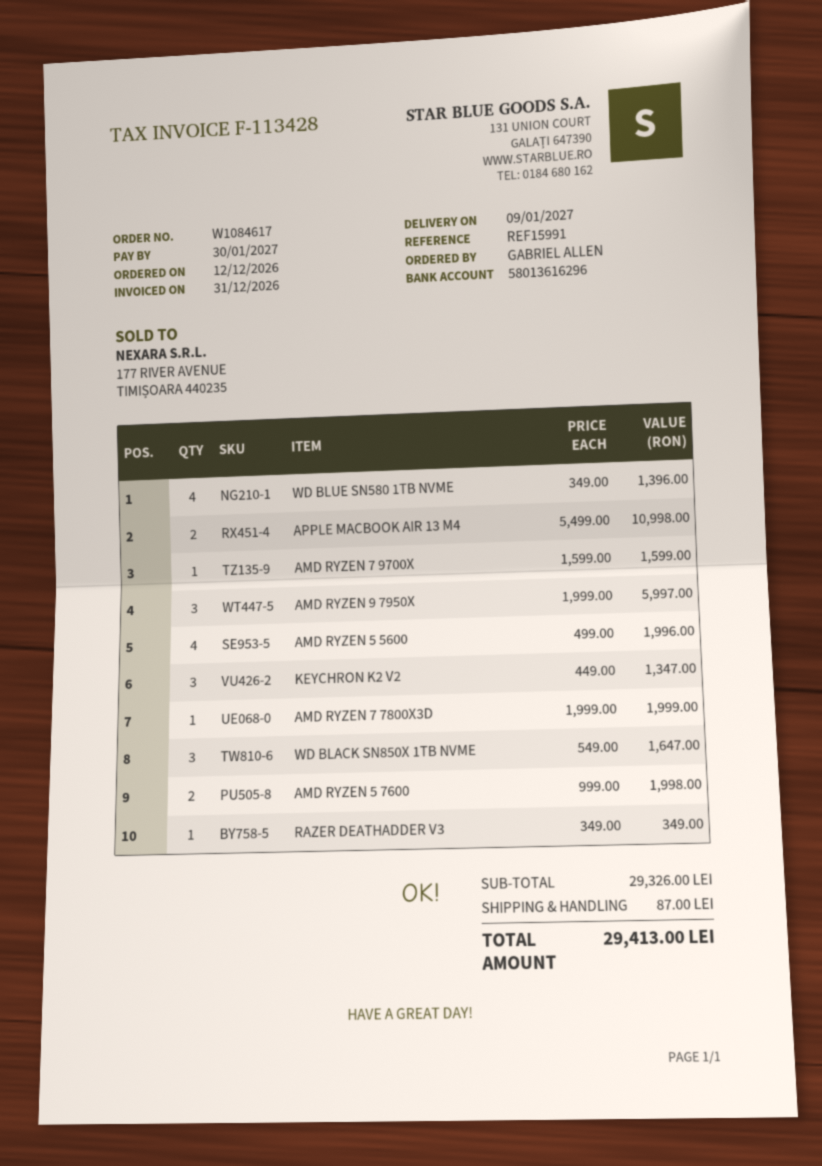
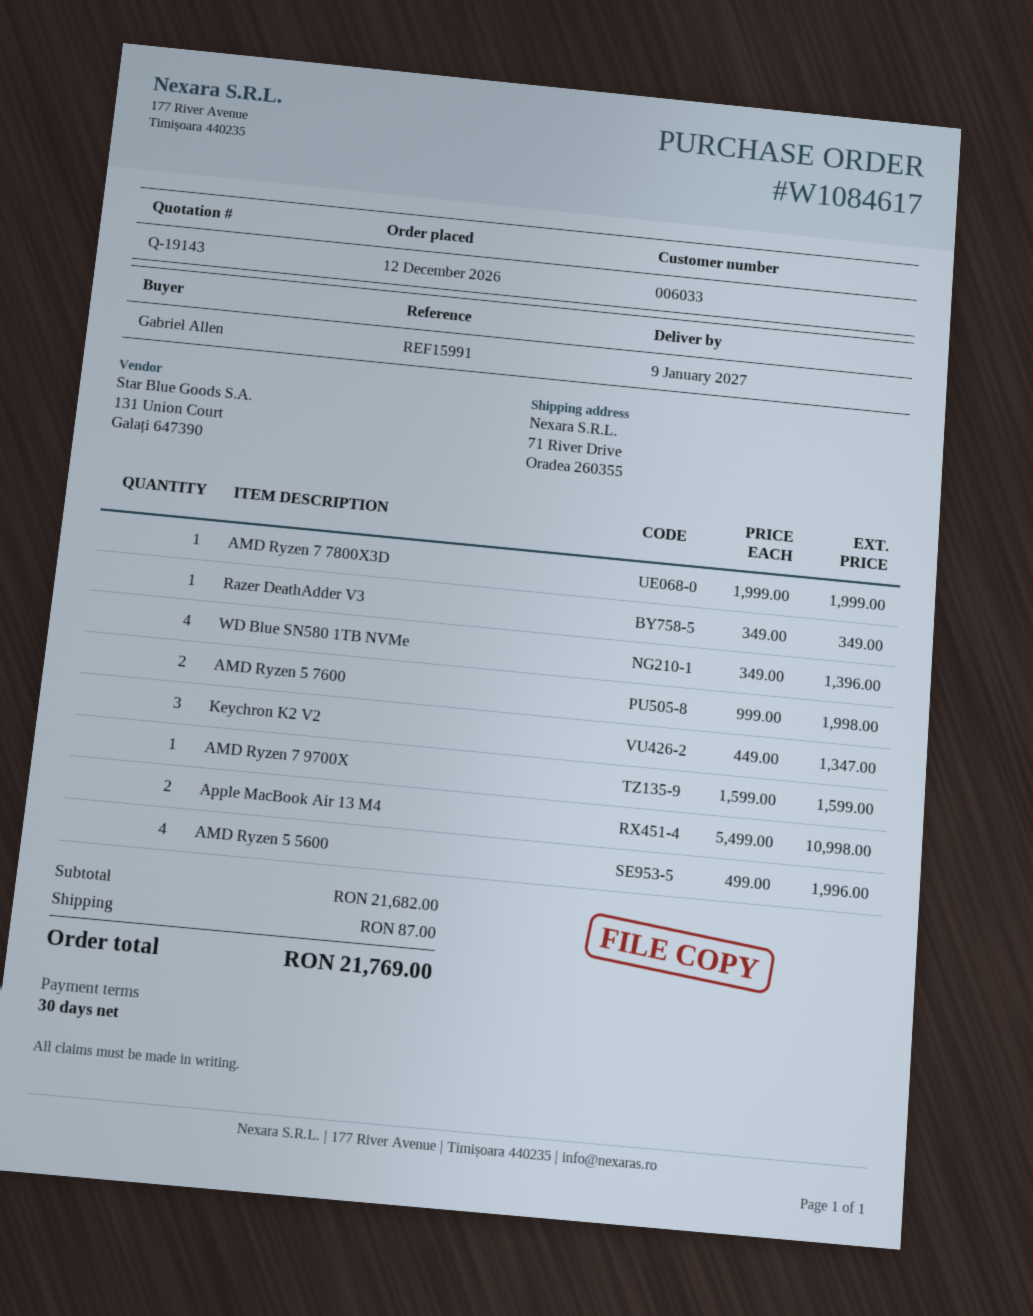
AMD RYZEN 9 7950X: 3 x 1999.00 = 5997.00 -> none
WD BLACK SN850X 1TB NVME: 3 x 549.00 = 1647.00 -> none
subtotal: 29326.00 -> 21682.00
total: 29413.00 -> 21769.00

